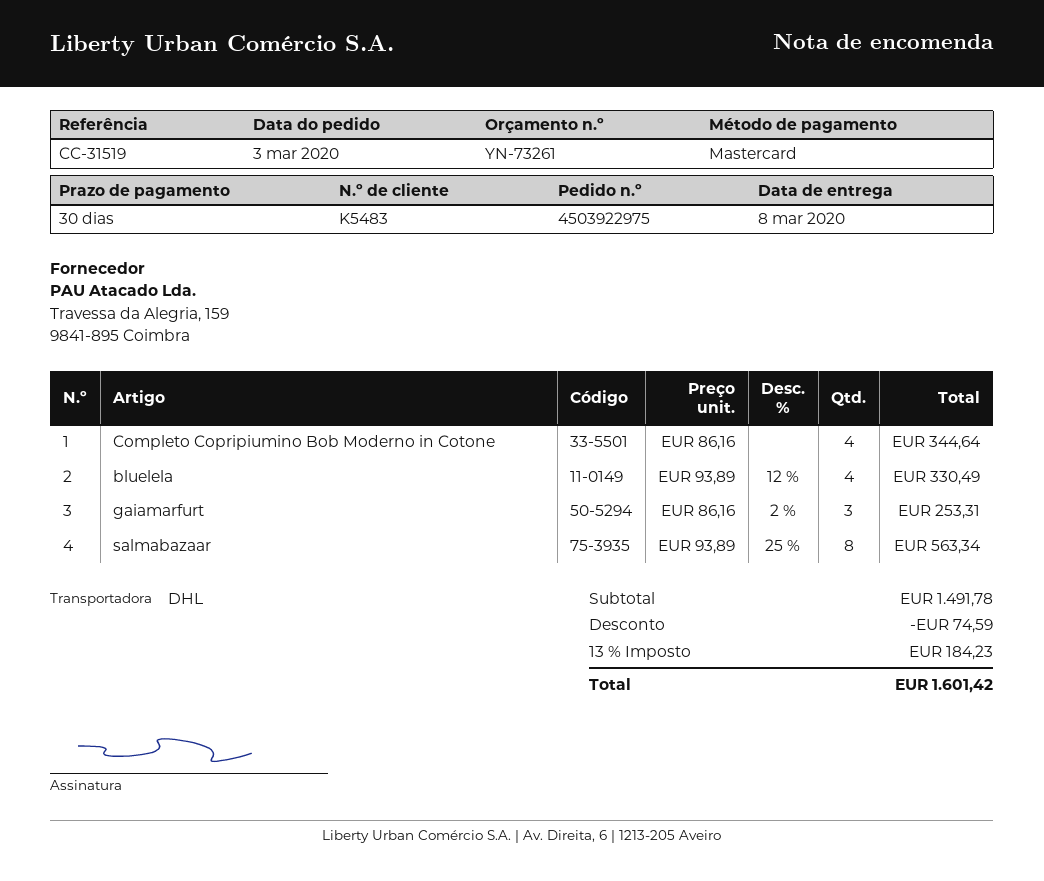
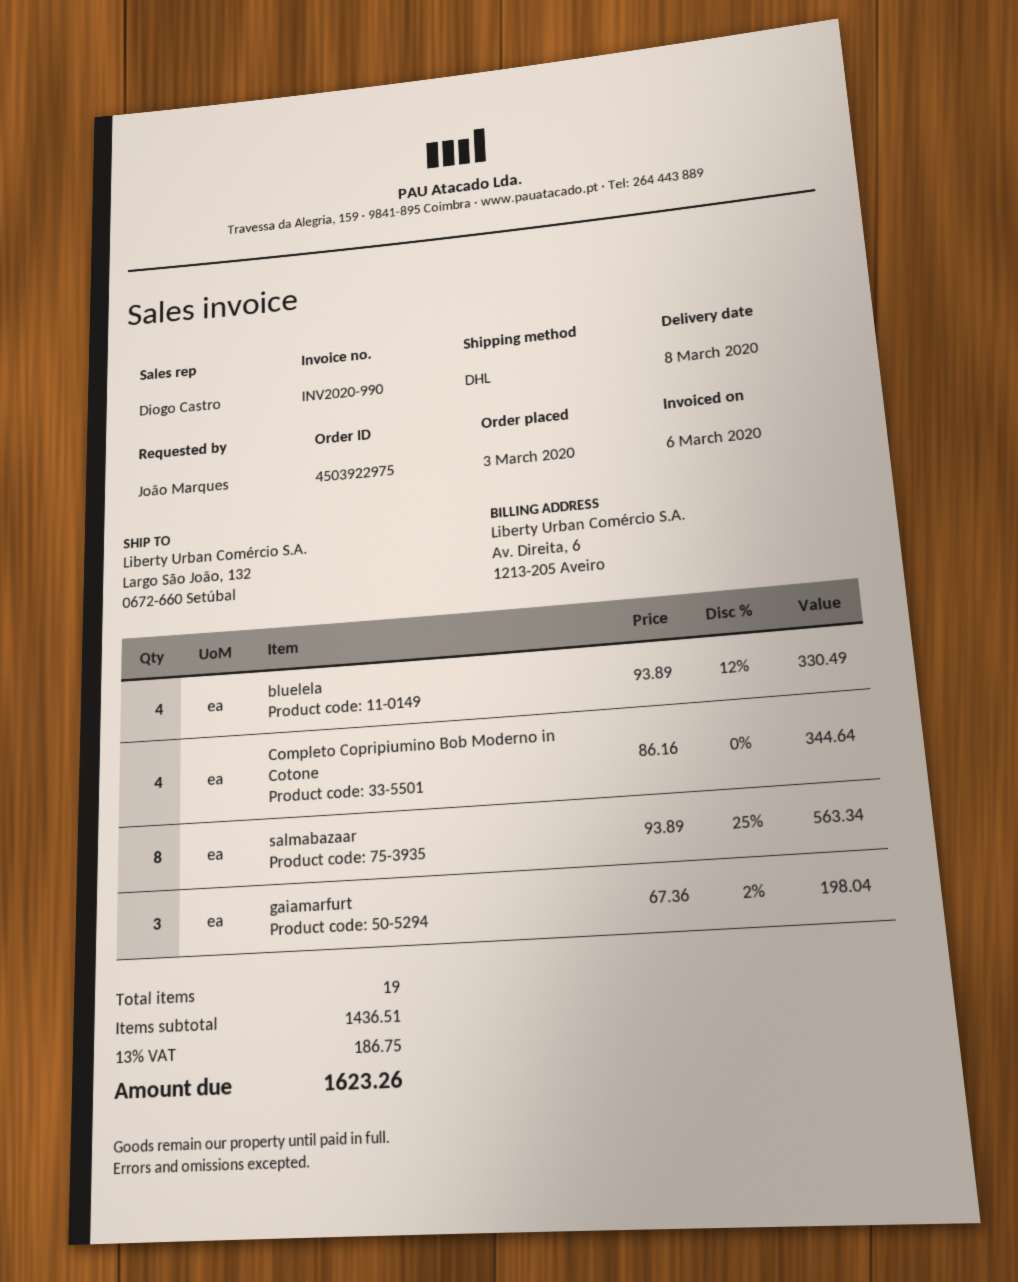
gaiamarfurt: 3 x 86.16 - 2% = 253.31 -> 3 x 67.36 - 2% = 198.04
subtotal: 1491.78 -> 1436.51
discount: 74.59 -> none
tax: 13% = 184.23 -> 13% = 186.75
total: 1601.42 -> 1623.26

